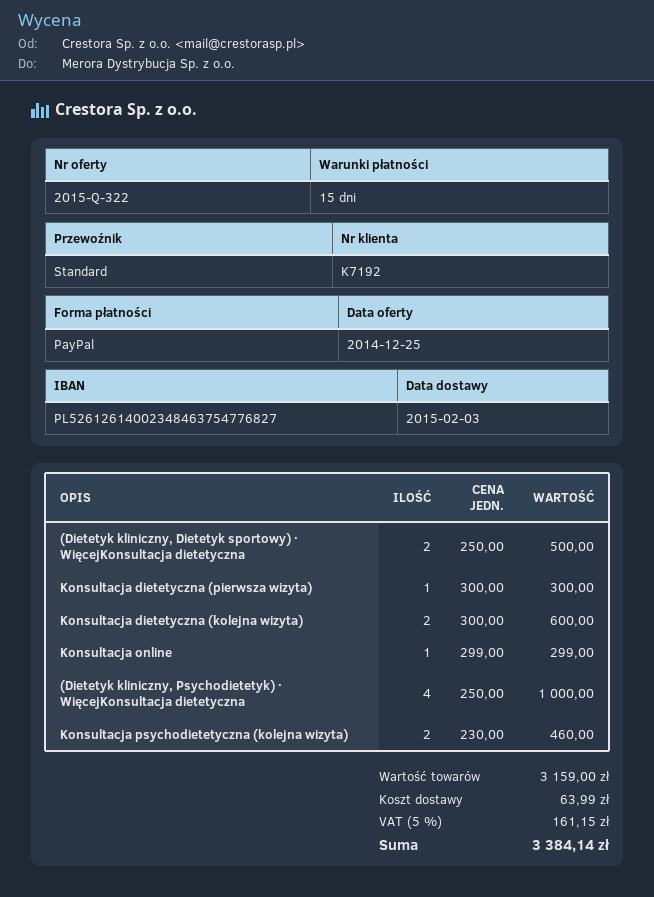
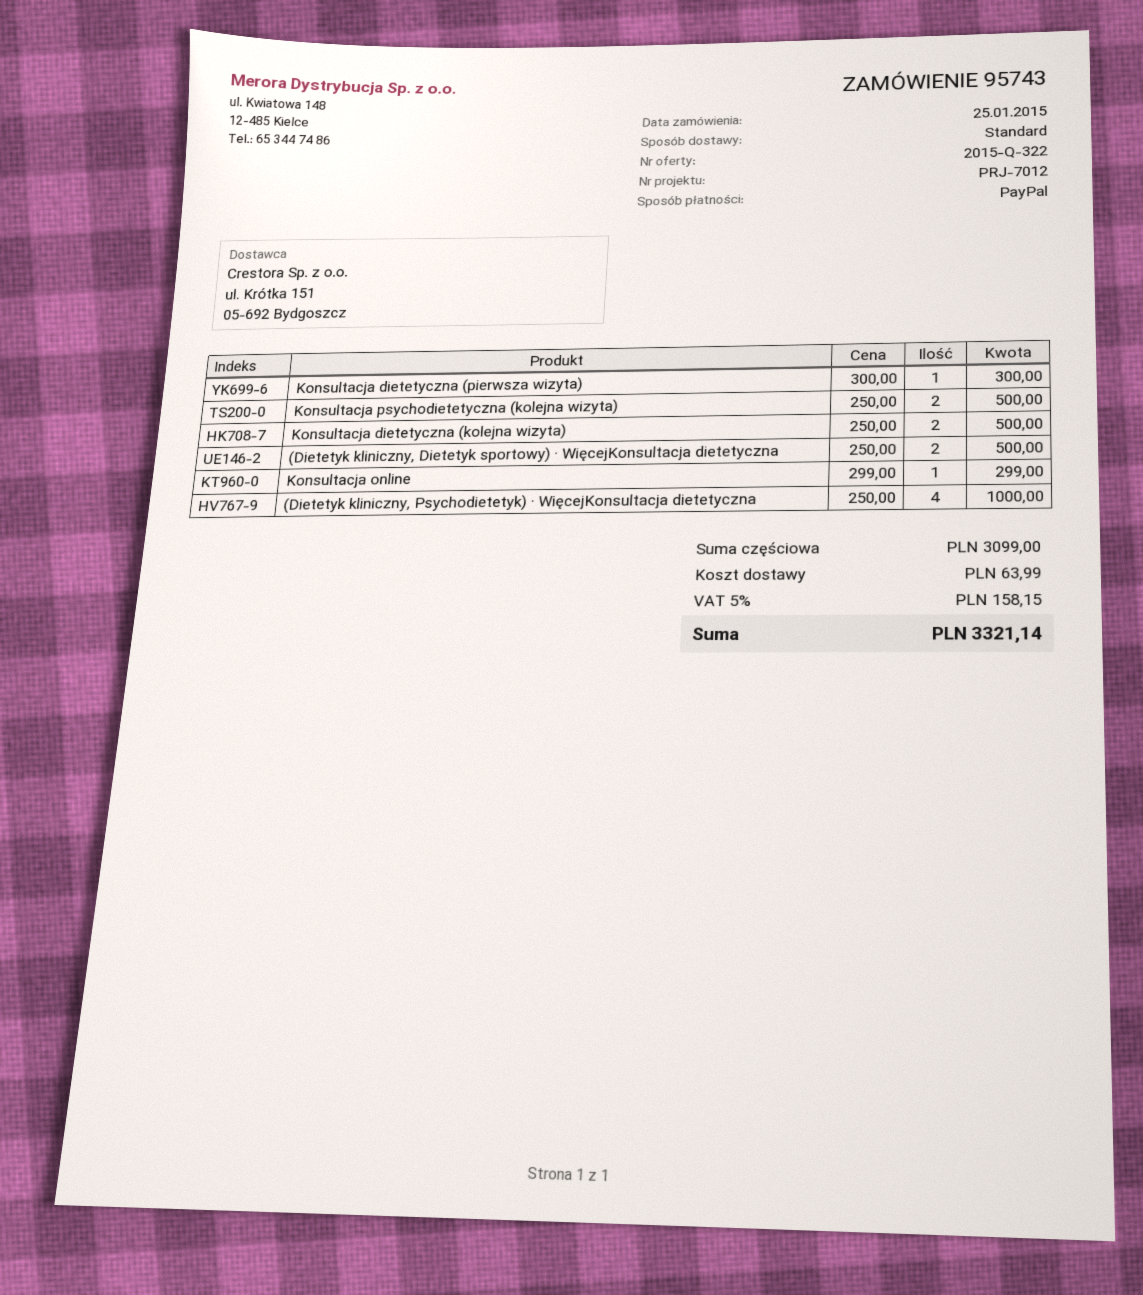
Konsultacja dietetyczna (kolejna wizyta): 2 x 300.00 = 600.00 -> 2 x 250.00 = 500.00
Konsultacja psychodietetyczna (kolejna wizyta): 2 x 230.00 = 460.00 -> 2 x 250.00 = 500.00
subtotal: 3159.00 -> 3099.00
tax: 5% = 161.15 -> 5% = 158.15
total: 3384.14 -> 3321.14

